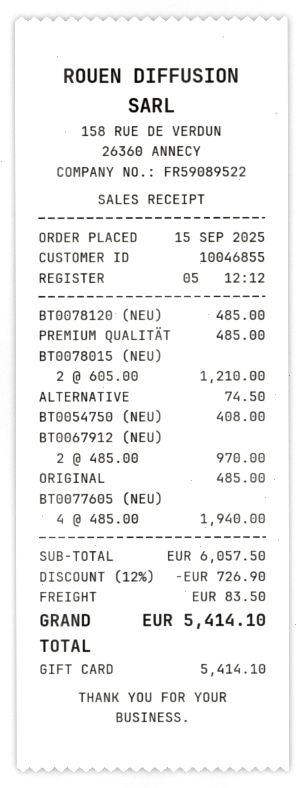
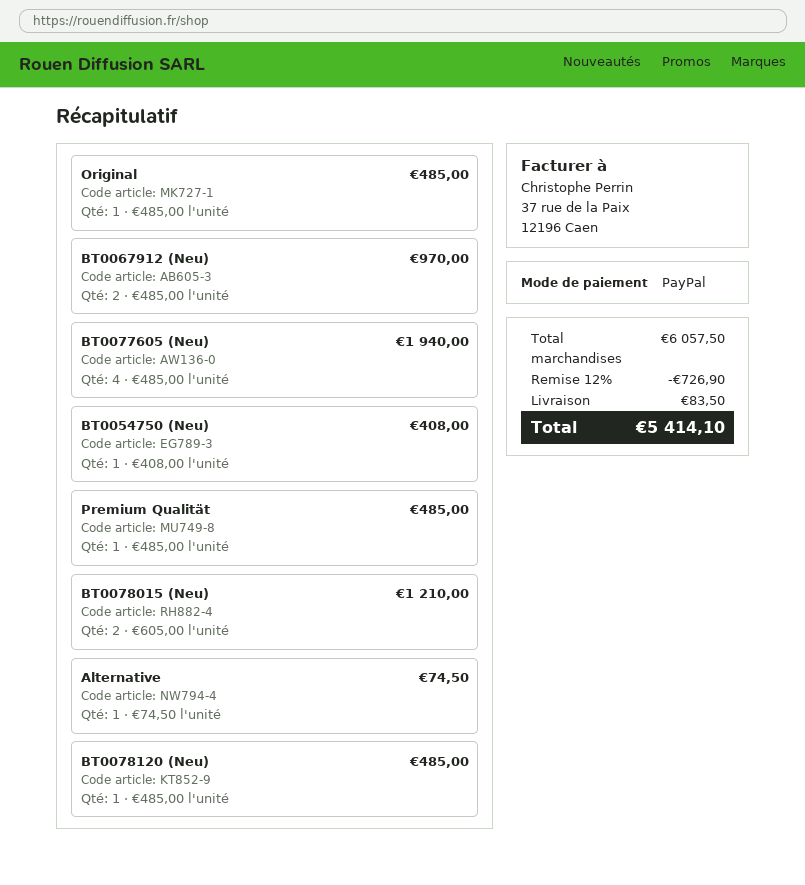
payment method: gift card -> PayPal

